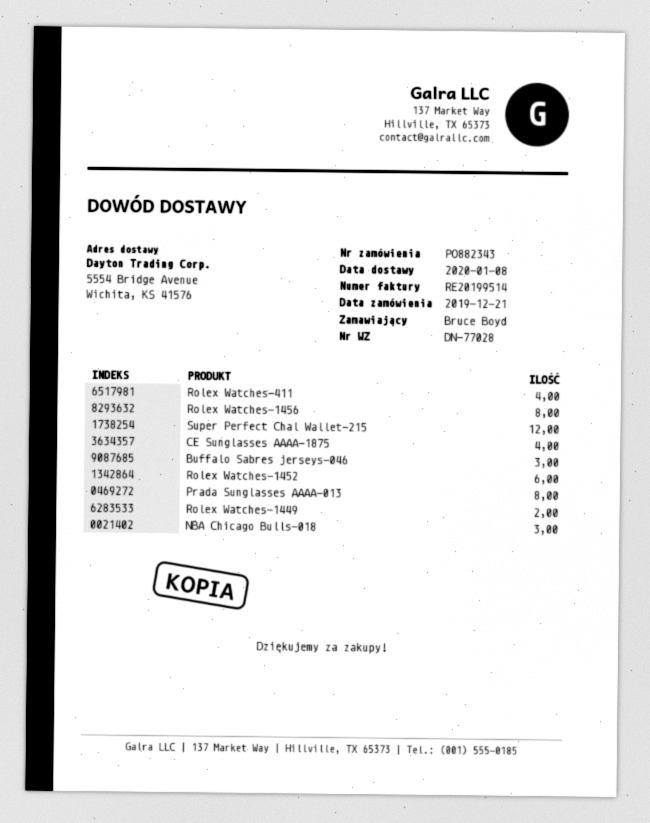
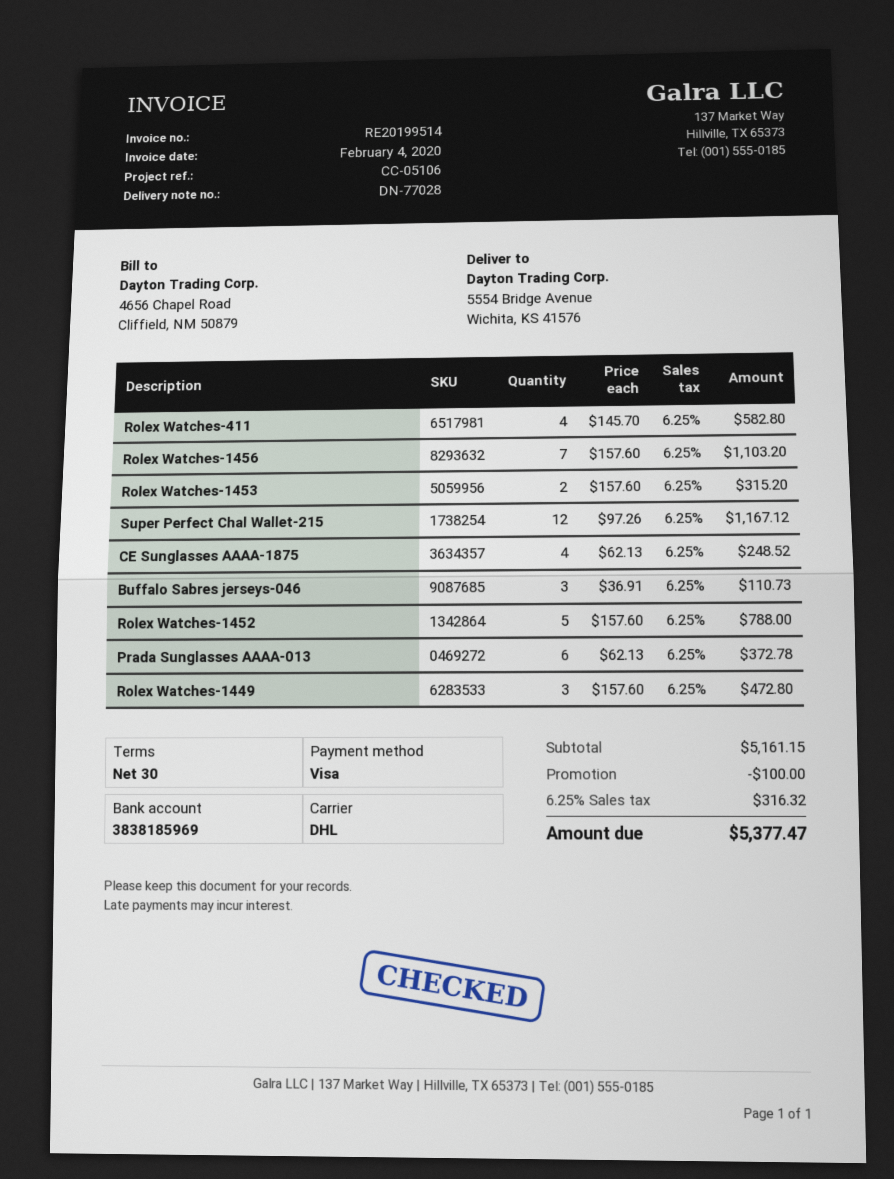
Rolex Watches-1456: 8 -> 7
Rolex Watches-1452: 6 -> 5
Prada Sunglasses AAAA-013: 8 -> 6
Rolex Watches-1449: 2 -> 3
NBA Chicago Bulls-018: 3 -> none
Rolex Watches-1453: none -> 2

